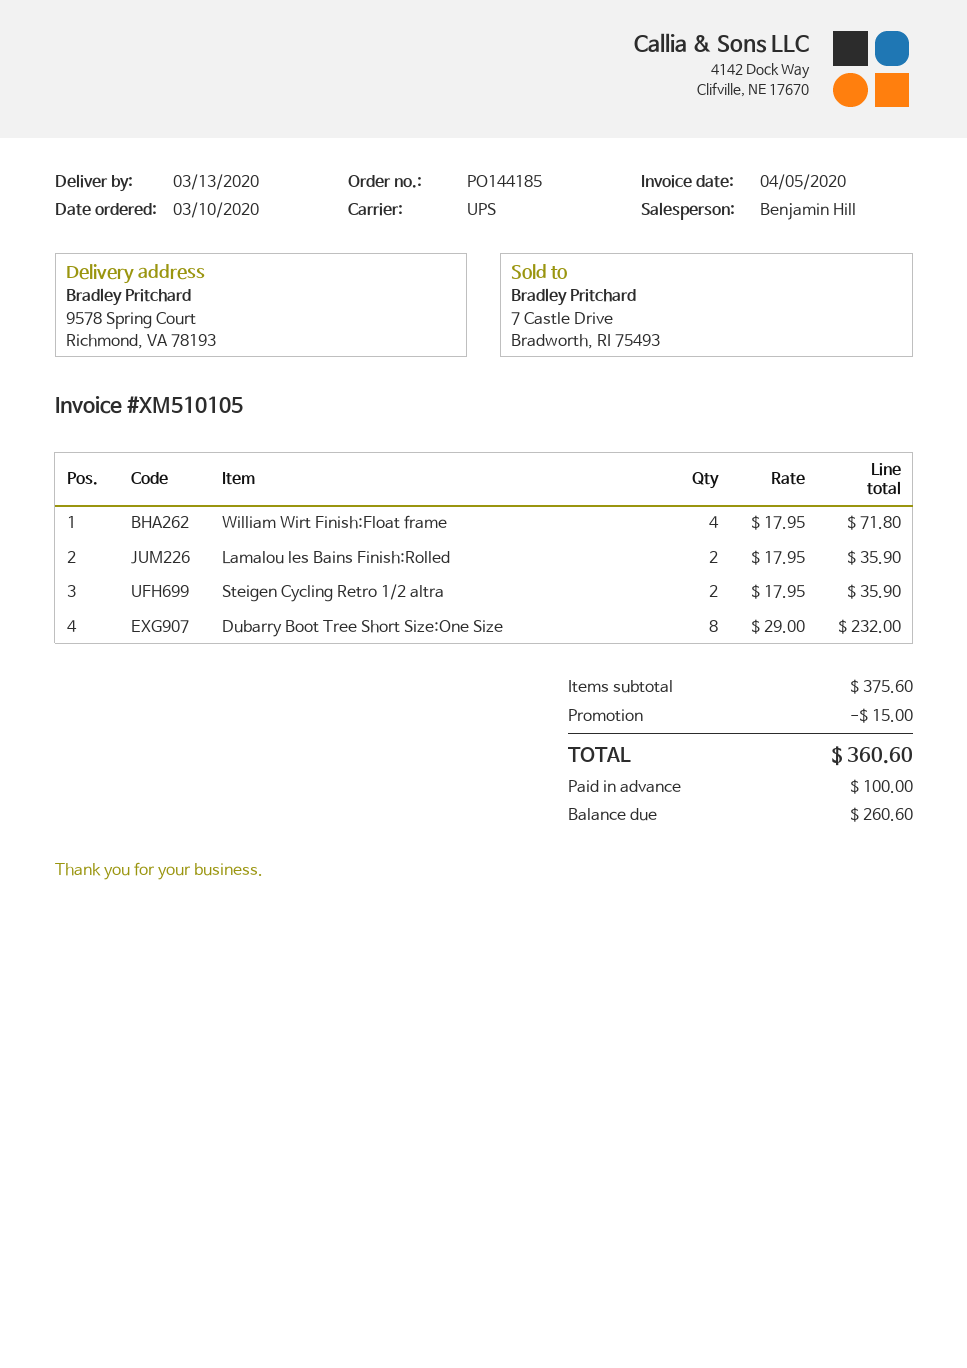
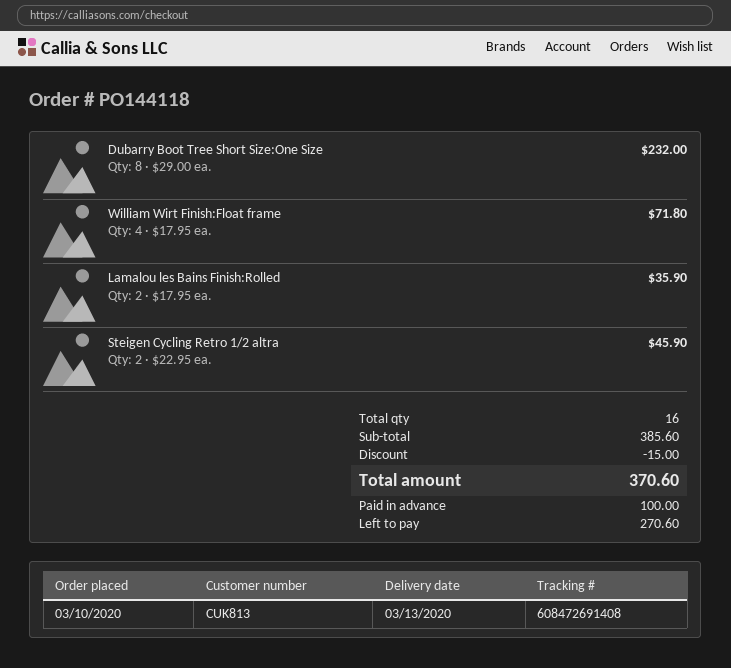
order number: PO144185 -> PO144118
Steigen Cycling Retro 1/2 altra: 2 x 17.95 = 35.90 -> 2 x 22.95 = 45.90
subtotal: 375.60 -> 385.60
total: 360.60 -> 370.60
balance: 260.60 -> 270.60

